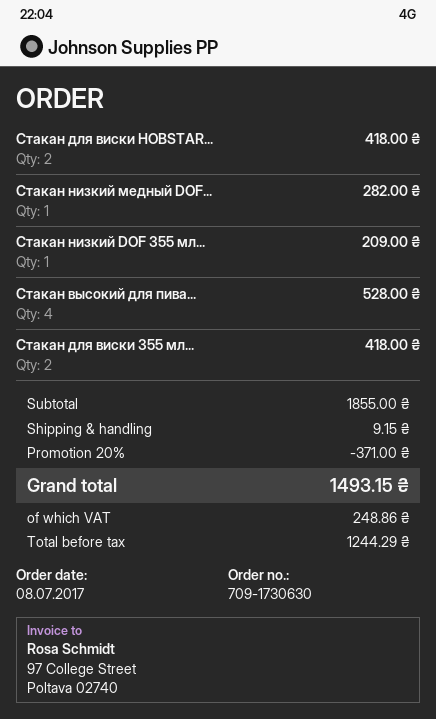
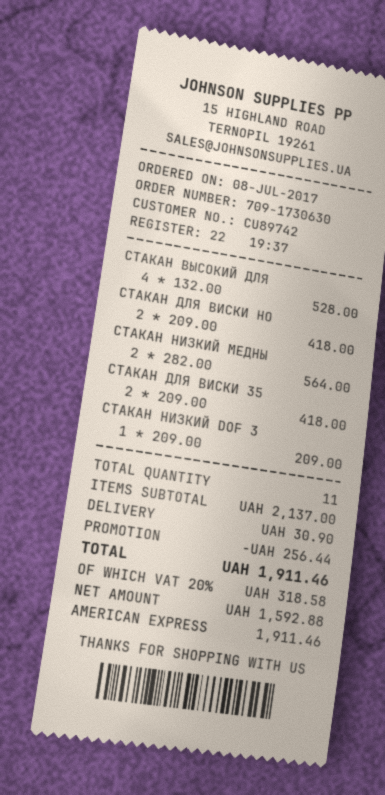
Стакан низкий медный DOF...: 1 for 282.00 -> 2 for 564.00
subtotal: 1855.00 -> 2137.00
discount: 371.00 -> 256.44
shipping: 9.15 -> 30.90
net: 1244.29 -> 1592.88
tax: 248.86 -> 318.58
total: 1493.15 -> 1911.46

